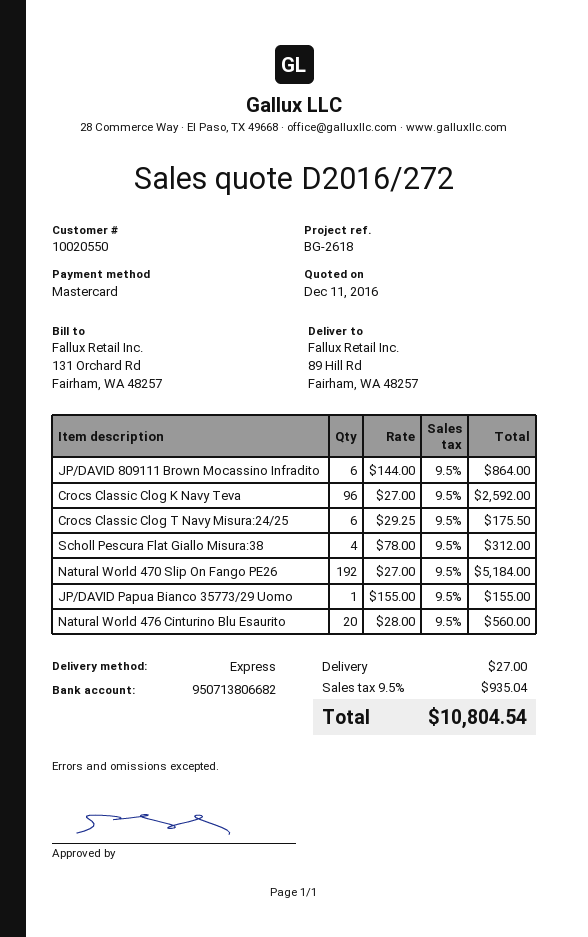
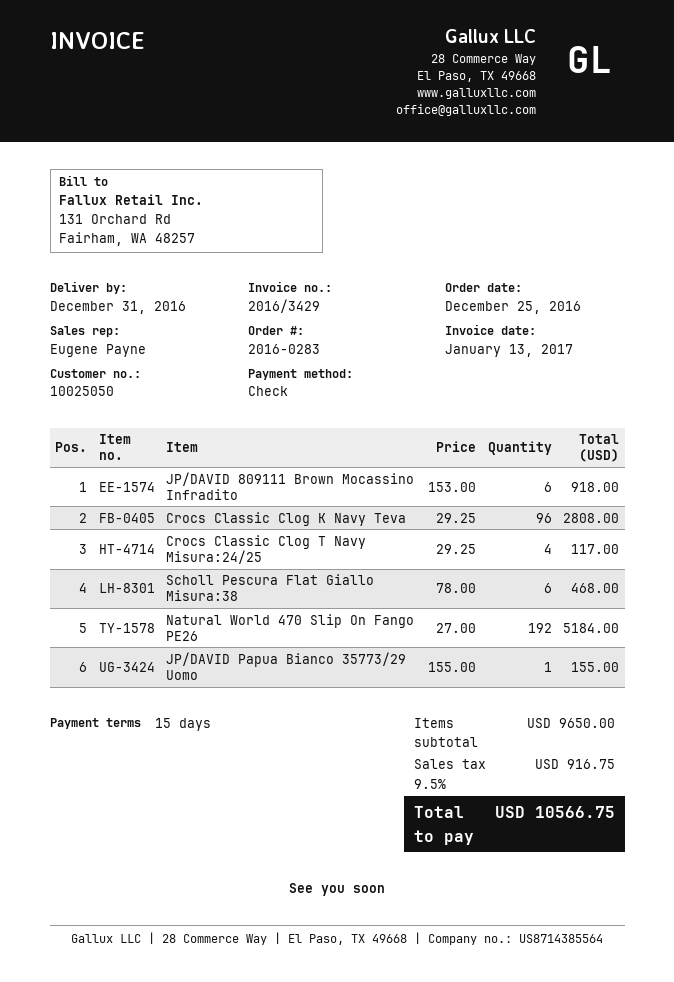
customer number: 10020550 -> 10025050
payment method: Mastercard -> cheque
JP/DAVID 809111 Brown Mocassino Infradito: 6 x 144.00 = 864.00 -> 6 x 153.00 = 918.00
Crocs Classic Clog K Navy Teva: 96 x 27.00 = 2592.00 -> 96 x 29.25 = 2808.00
Crocs Classic Clog T Navy Misura:24/25: 6 x 29.25 = 175.50 -> 4 x 29.25 = 117.00
Scholl Pescura Flat Giallo Misura:38: 4 x 78.00 = 312.00 -> 6 x 78.00 = 468.00
Natural World 476 Cinturino Blu Esaurito: 20 x 28.00 = 560.00 -> none
shipping: 27.00 -> none
tax: 9.5% = 935.04 -> 9.5% = 916.75
total: 10804.54 -> 10566.75

